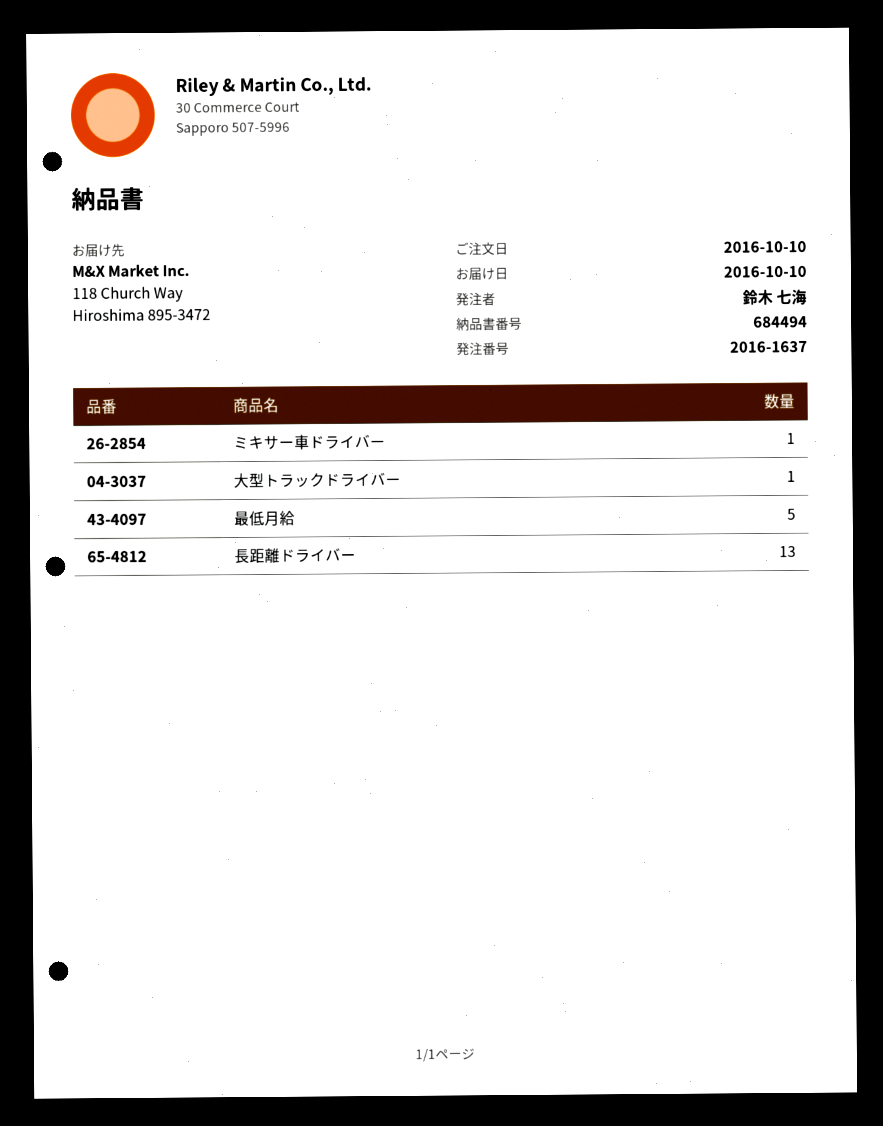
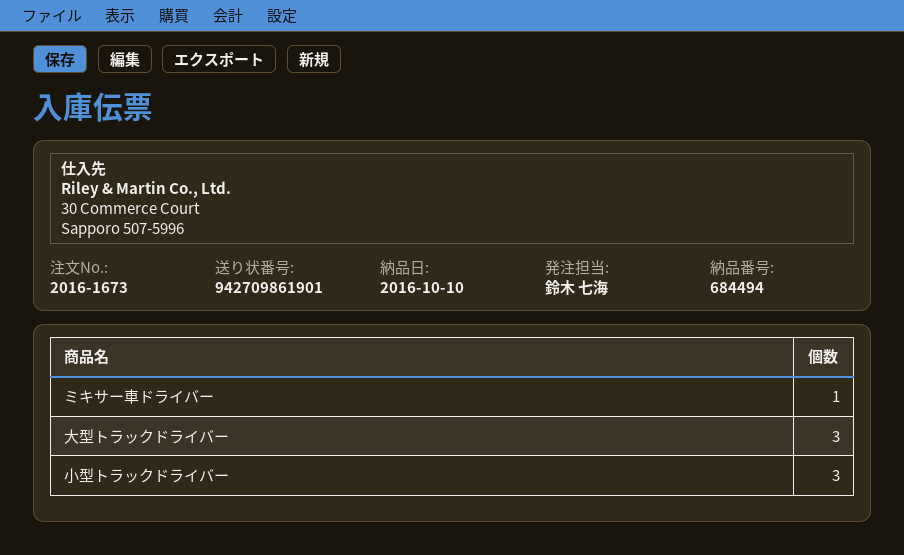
order number: 2016-1637 -> 2016-1673
大型トラックドライバー: 1 -> 3
最低月給: 5 -> none
長距離ドライバー: 13 -> none
小型トラックドライバー: none -> 3

